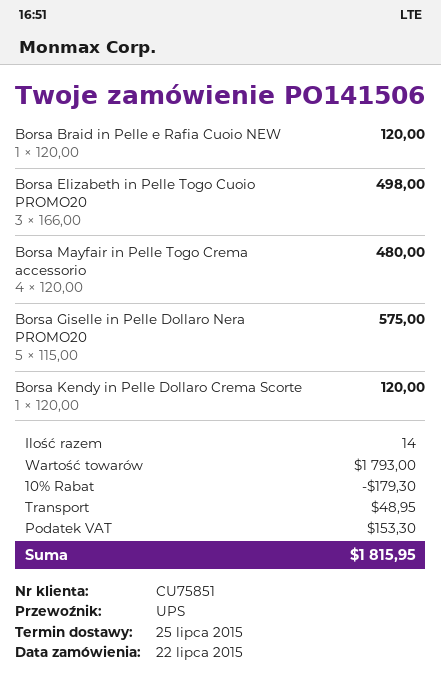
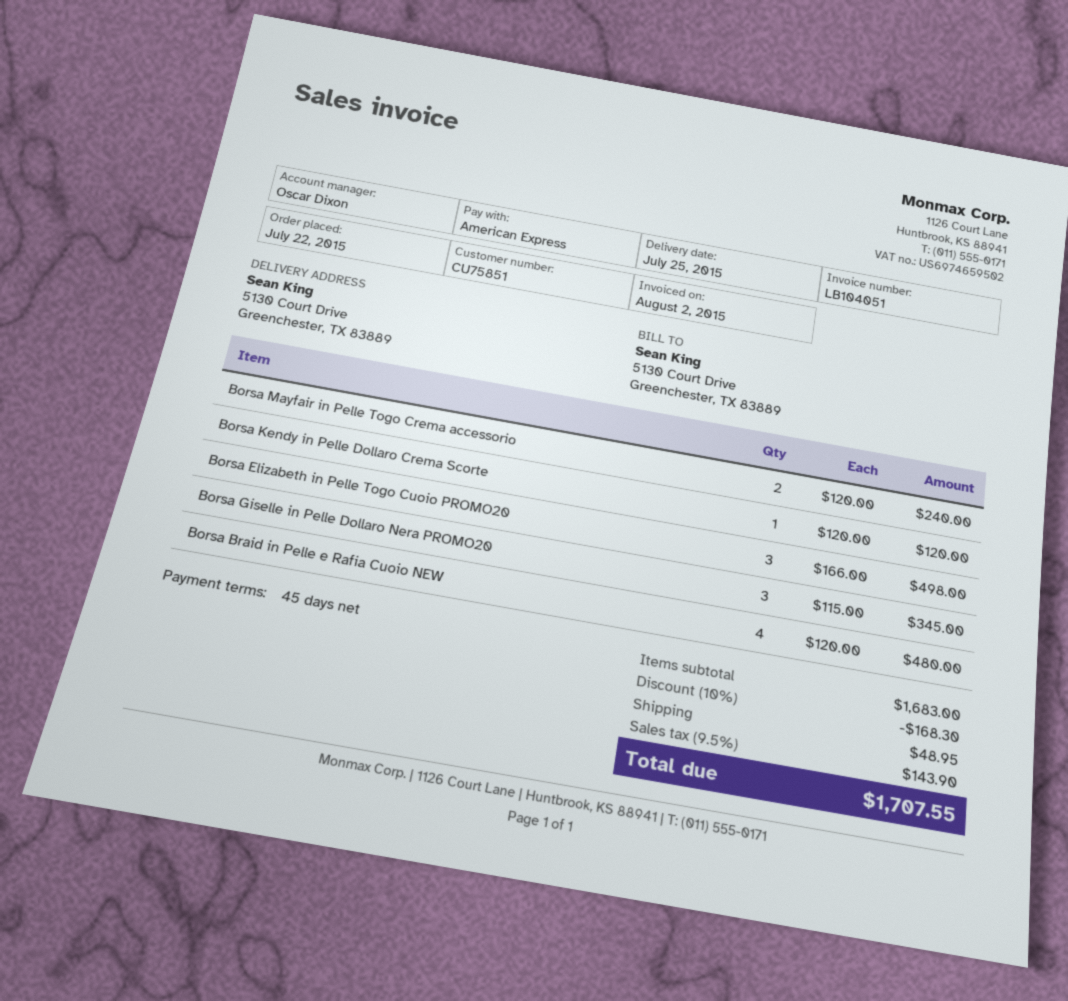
Borsa Braid in Pelle e Rafia Cuoio NEW: 1 x 120.00 = 120.00 -> 4 x 120.00 = 480.00
Borsa Mayfair in Pelle Togo Crema accessorio: 4 x 120.00 = 480.00 -> 2 x 120.00 = 240.00
Borsa Giselle in Pelle Dollaro Nera PROMO20: 5 x 115.00 = 575.00 -> 3 x 115.00 = 345.00
subtotal: 1793.00 -> 1683.00
discount: 10% = 179.30 -> 10% = 168.30
tax: 153.30 -> 143.90
total: 1815.95 -> 1707.55

